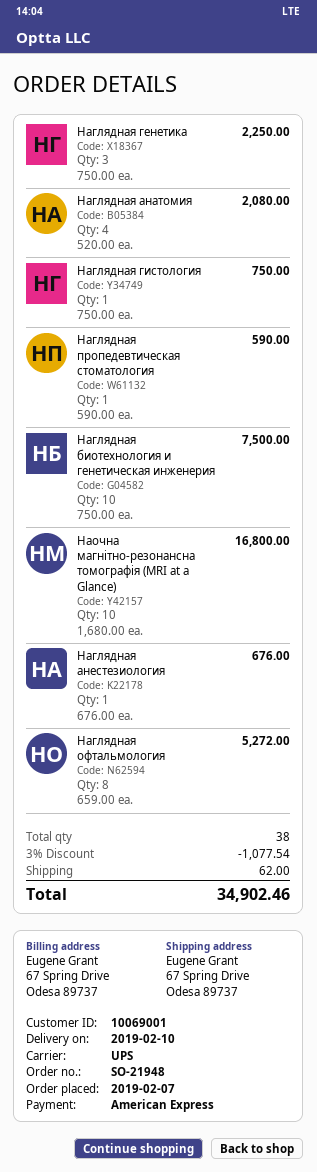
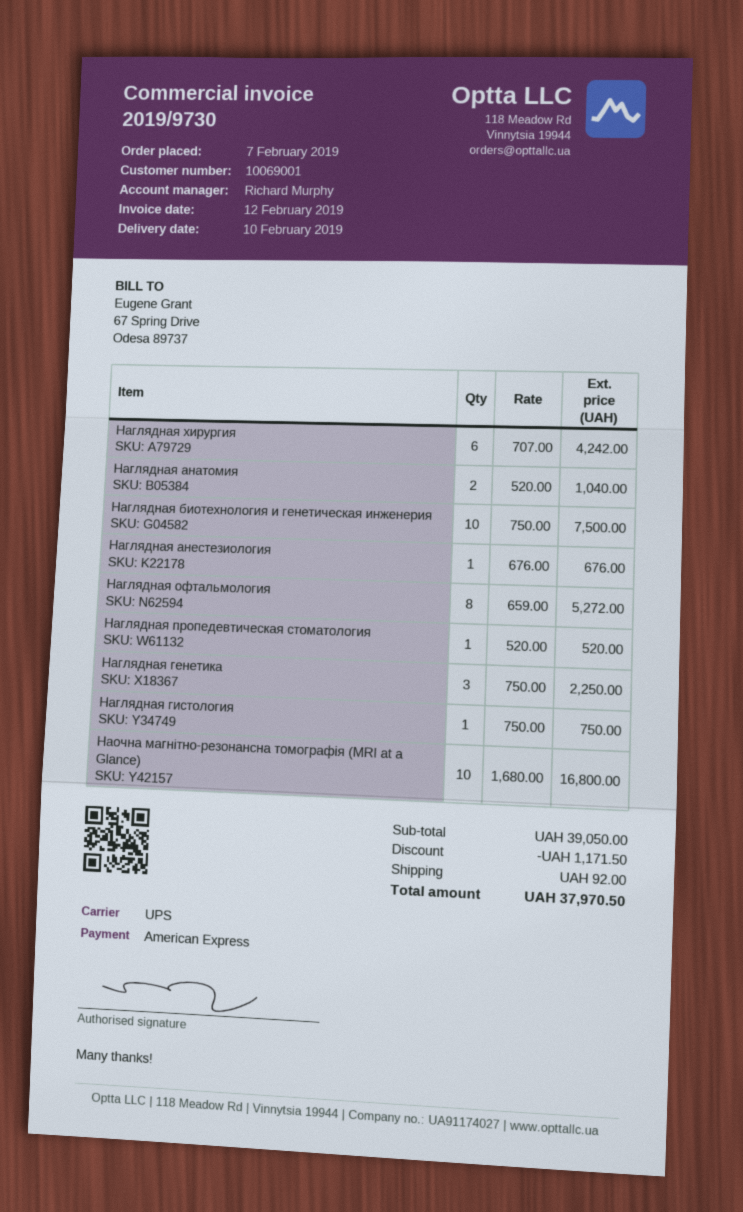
Наглядная анатомия: 4 x 520.00 = 2080.00 -> 2 x 520.00 = 1040.00
Наглядная пропедевтическая стоматология: 1 x 590.00 = 590.00 -> 1 x 520.00 = 520.00
Наглядная хирургия: none -> 6 x 707.00 = 4242.00
discount: 1077.54 -> 1171.50
shipping: 62.00 -> 92.00
total: 34902.46 -> 37970.50

